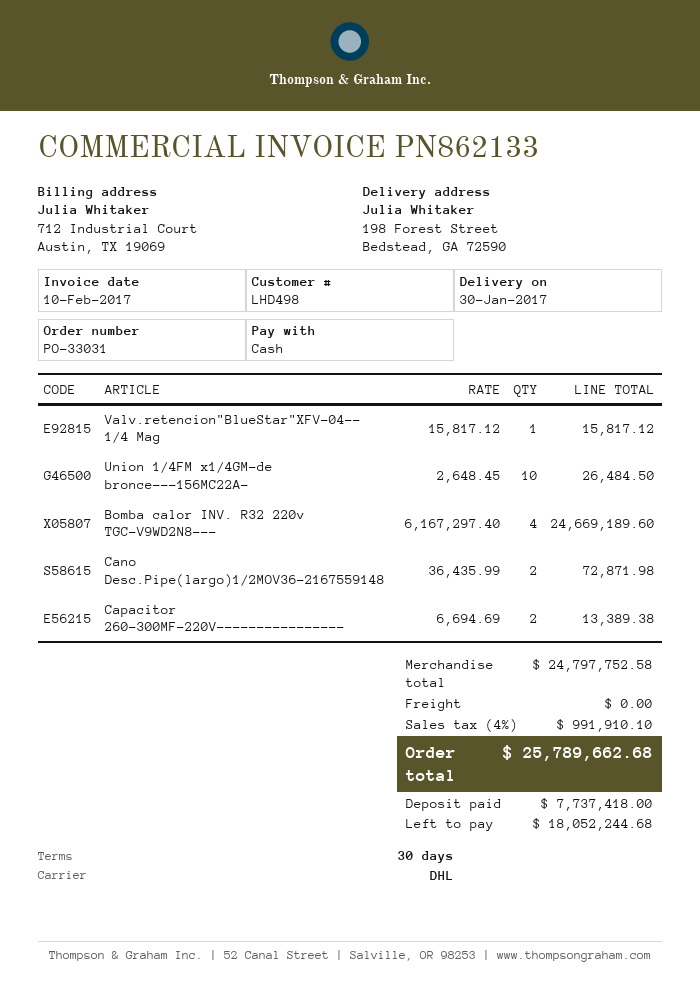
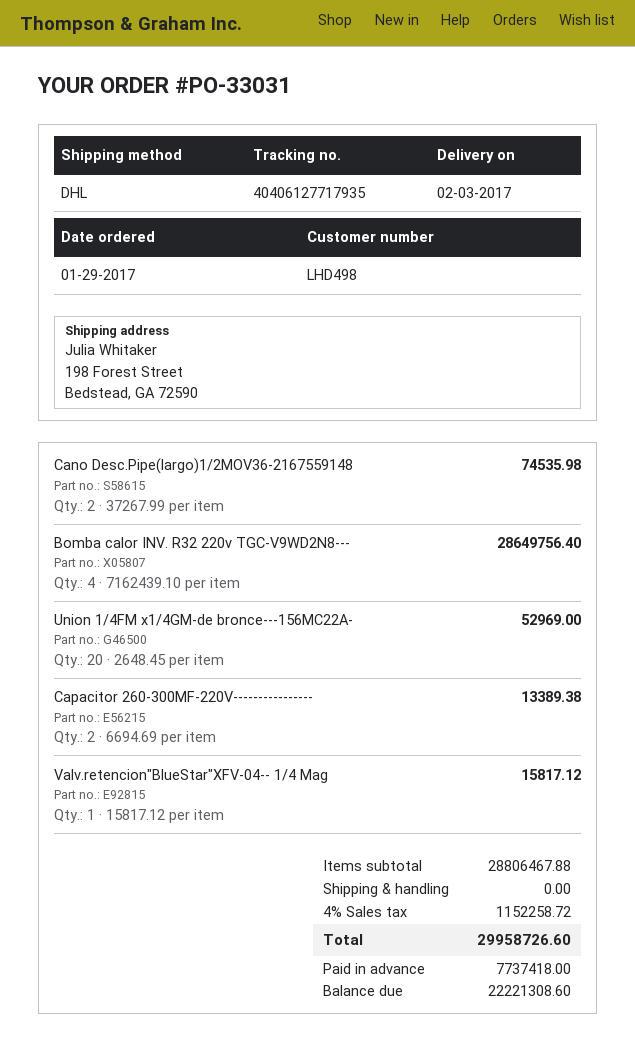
delivery date: 2017-01-30 -> 2017-02-03
Union 1/4FM x1/4GM-de bronce---156MC22A-: 10 x 2648.45 = 26484.50 -> 20 x 2648.45 = 52969.00
Bomba calor INV. R32 220v TGC-V9WD2N8---: 4 x 6167297.40 = 24669189.60 -> 4 x 7162439.10 = 28649756.40
Cano Desc.Pipe(largo)1/2MOV36-2167559148: 2 x 36435.99 = 72871.98 -> 2 x 37267.99 = 74535.98
subtotal: 24797752.58 -> 28806467.88
tax: 4% = 991910.10 -> 4% = 1152258.72
total: 25789662.68 -> 29958726.60
balance: 18052244.68 -> 22221308.60

